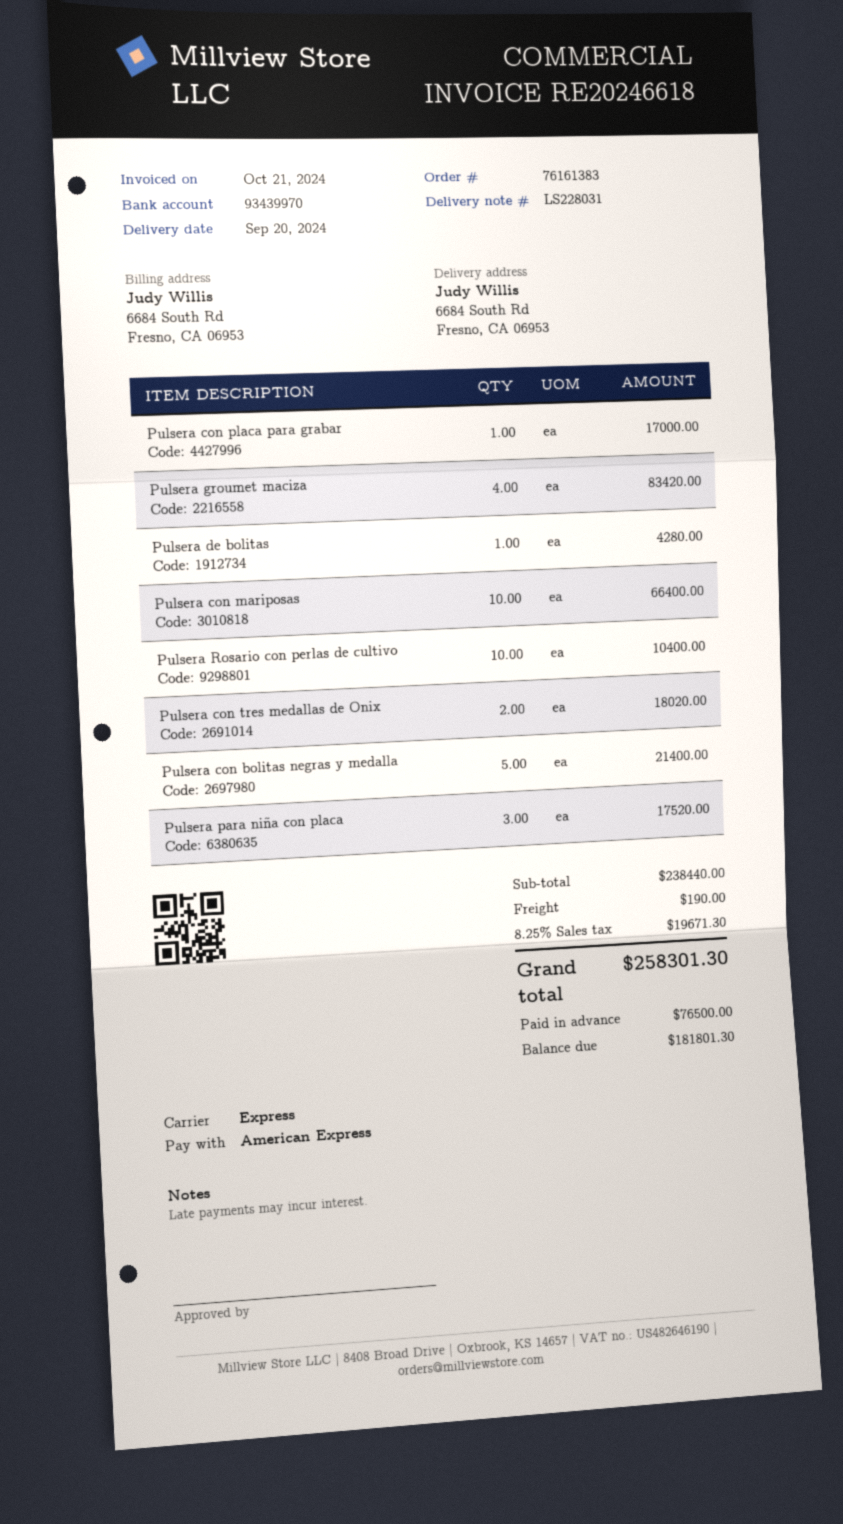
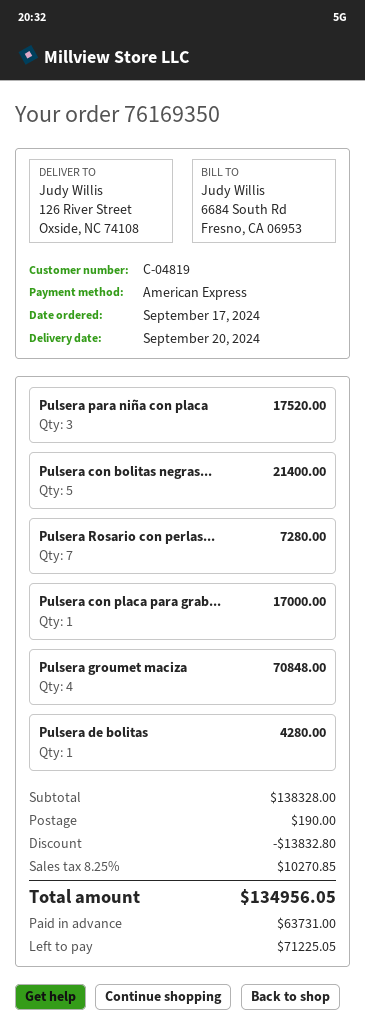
order number: 76161383 -> 76169350
ship to: 6684 South Rd, Fresno, CA 06953 -> 126 River Street, Oxside, NC 74108
Pulsera groumet maciza: 4 for 83420.00 -> 4 for 70848.00
Pulsera con mariposas: 10 for 66400.00 -> none
Pulsera Rosario con perlas de cultivo: 10 for 10400.00 -> 7 for 7280.00
Pulsera con tres medallas de Onix: 2 for 18020.00 -> none
subtotal: 238440.00 -> 138328.00
discount: none -> 13832.80
tax: 8.25% = 19671.30 -> 8.25% = 10270.85
total: 258301.30 -> 134956.05
deposit: 76500.00 -> 63731.00
balance: 181801.30 -> 71225.05

